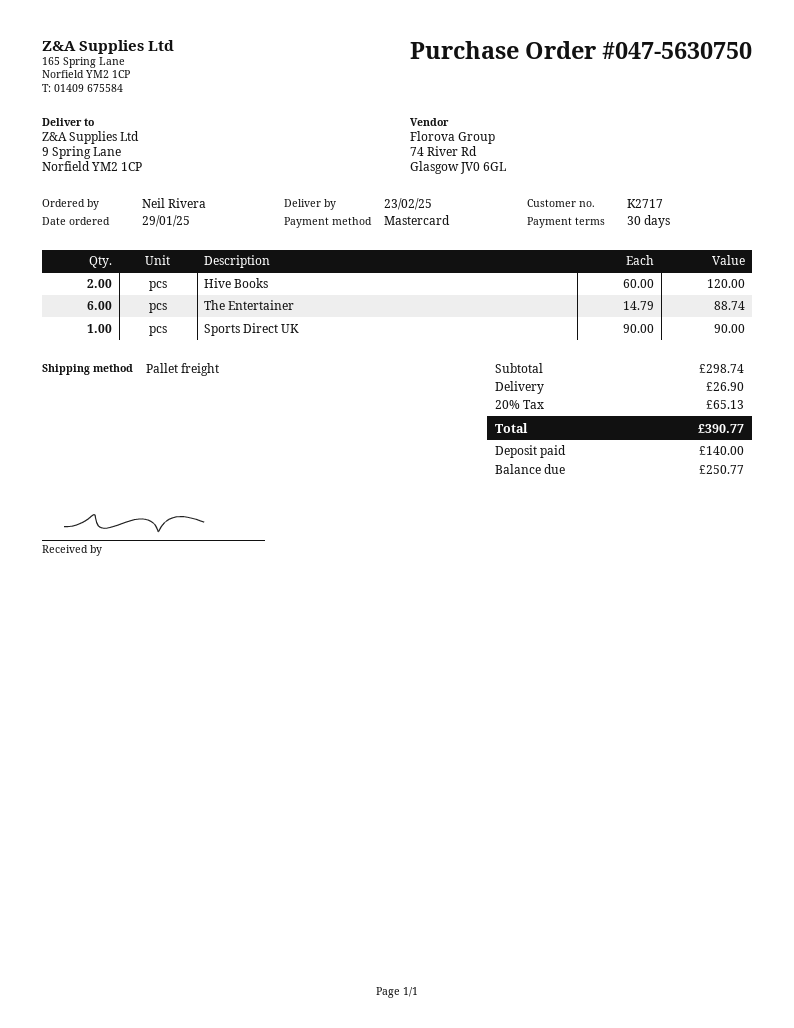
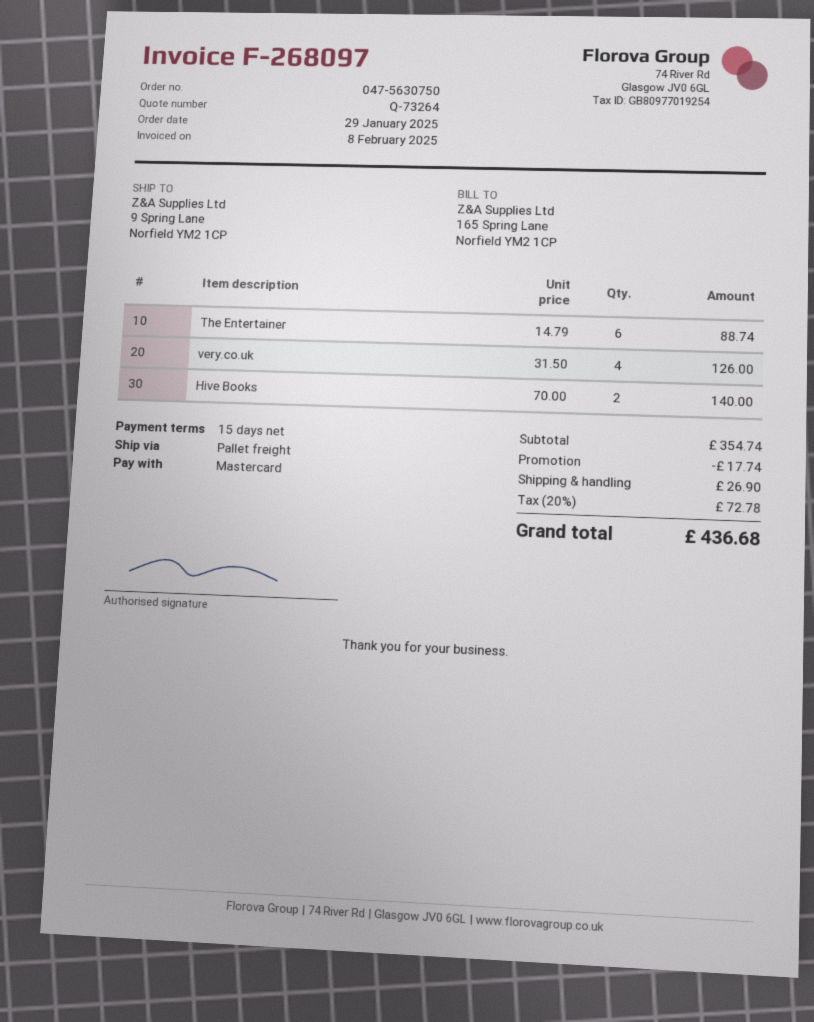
payment terms: 30 days -> 15 days
Hive Books: 2 x 60.00 = 120.00 -> 2 x 70.00 = 140.00
Sports Direct UK: 1 x 90.00 = 90.00 -> none
very.co.uk: none -> 4 x 31.50 = 126.00
subtotal: 298.74 -> 354.74
discount: none -> 17.74
tax: 20% = 65.13 -> 20% = 72.78
total: 390.77 -> 436.68

